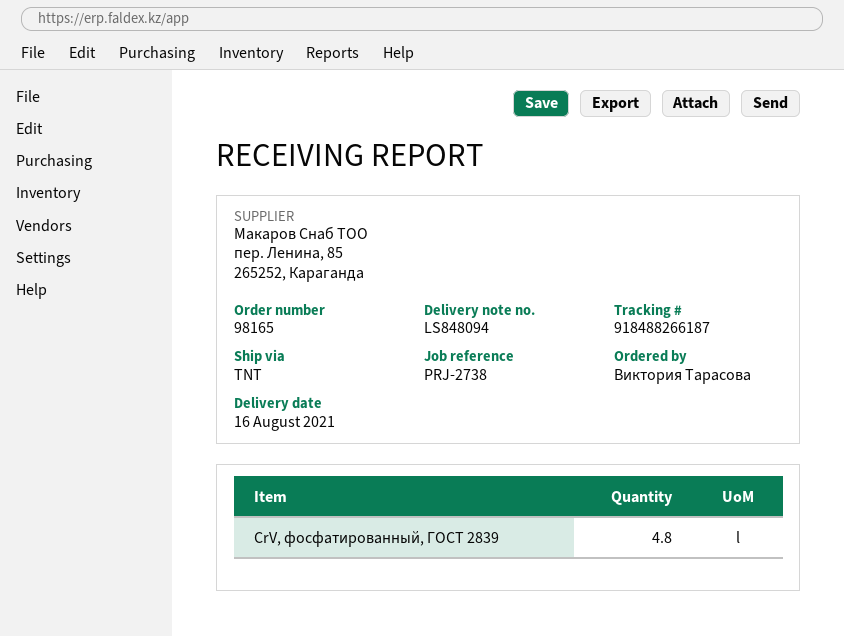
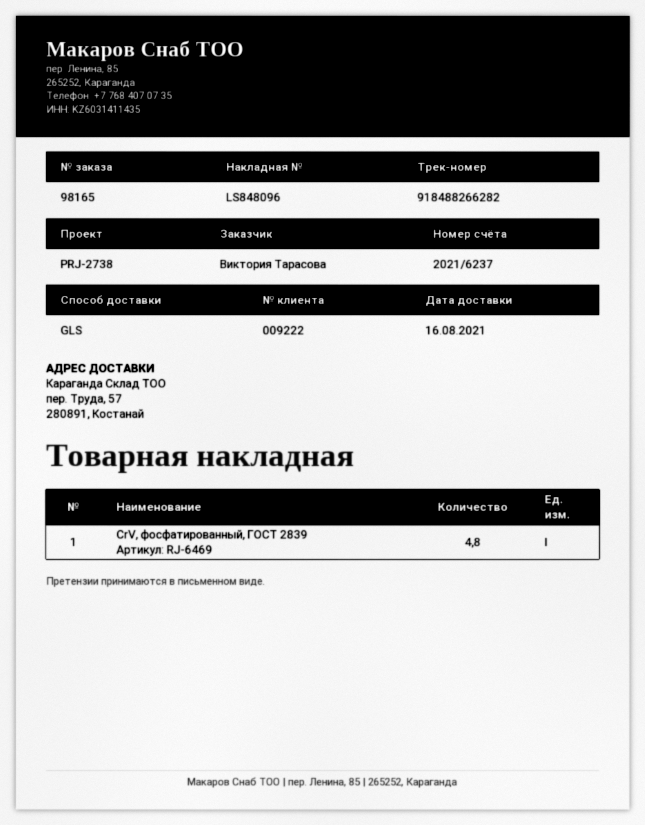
delivery note number: LS848094 -> LS848096
shipping method: TNT -> GLS
tracking number: 918488266187 -> 918488266282

